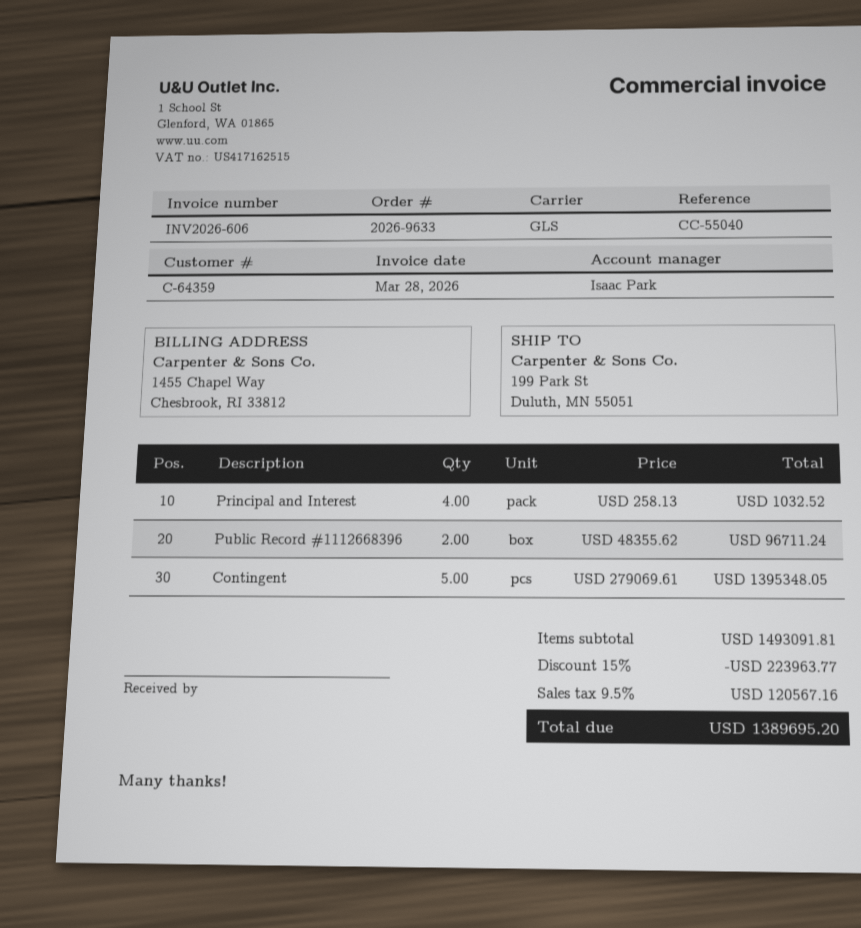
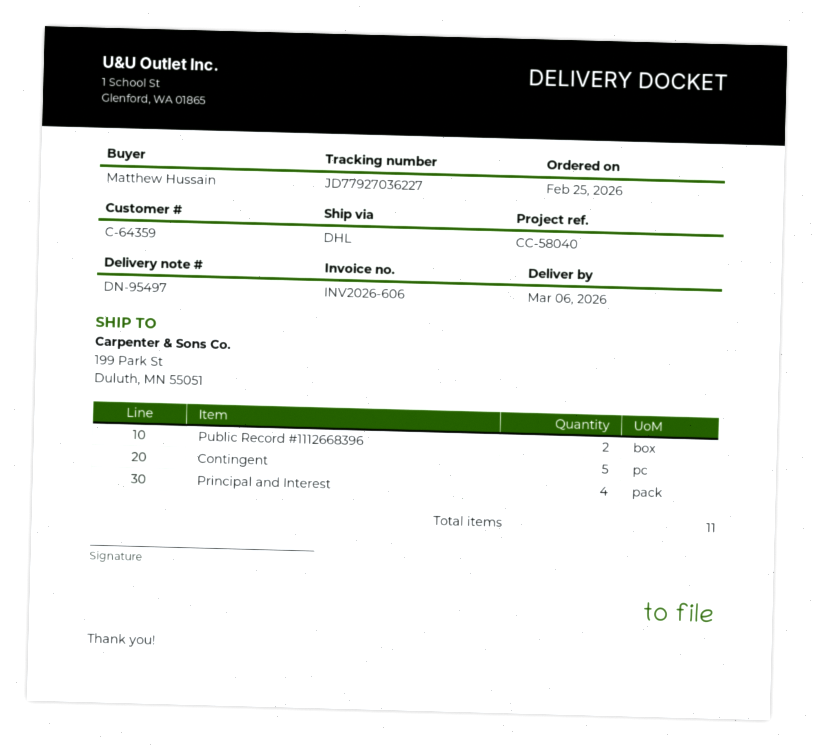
reference: CC-55040 -> CC-58040
shipping method: GLS -> DHL

